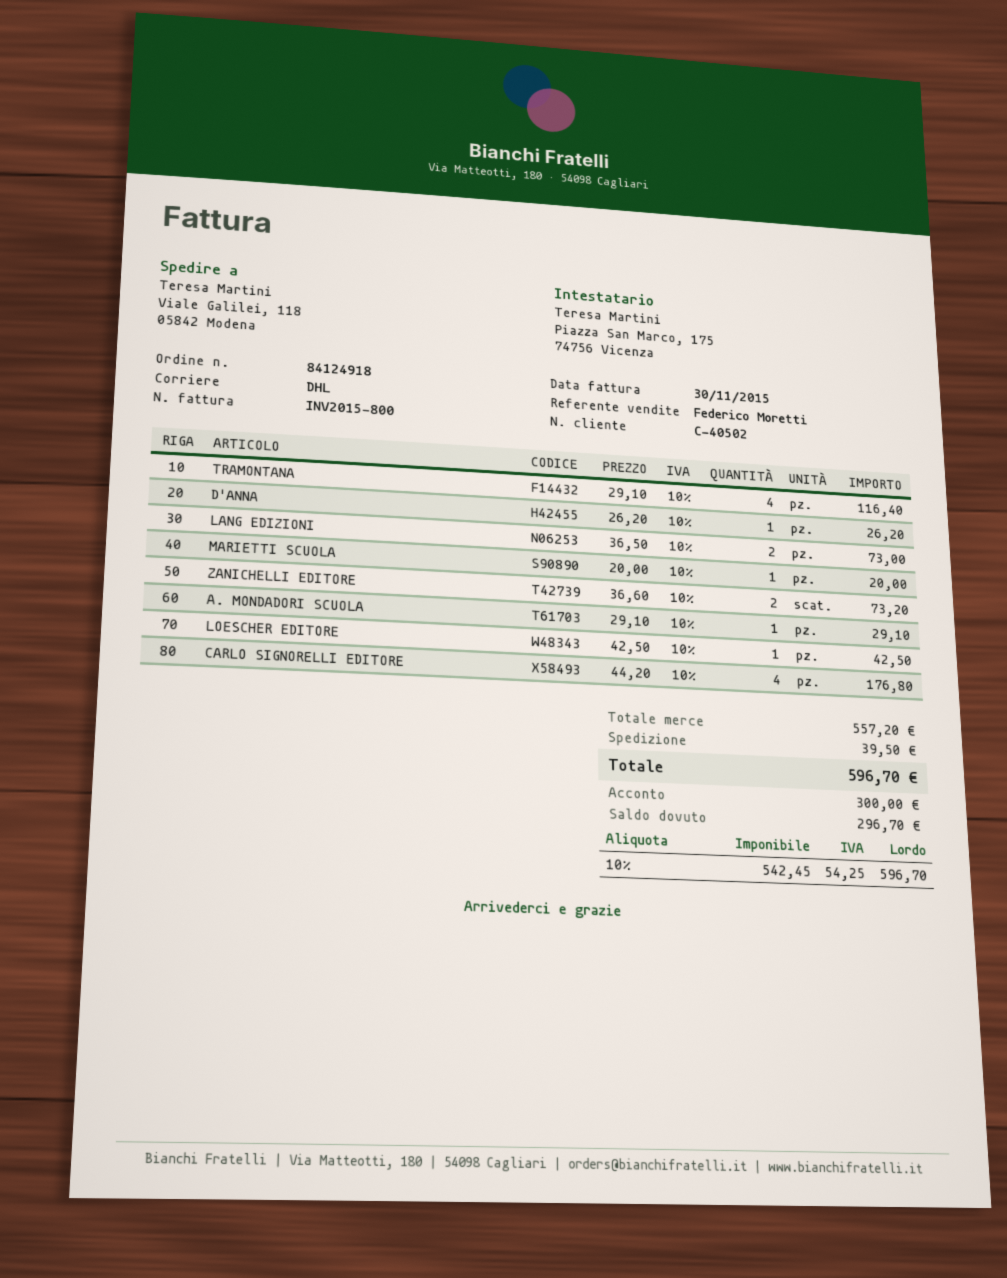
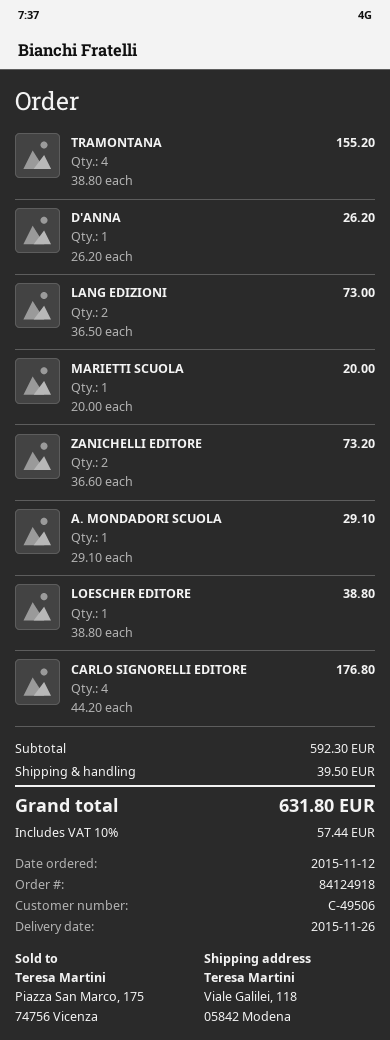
customer number: C-40502 -> C-49506
TRAMONTANA: 4 x 29.10 = 116.40 -> 4 x 38.80 = 155.20
LOESCHER EDITORE: 1 x 42.50 = 42.50 -> 1 x 38.80 = 38.80
subtotal: 557.20 -> 592.30
tax: 10% = 54.25 -> 10% = 57.44
total: 596.70 -> 631.80

